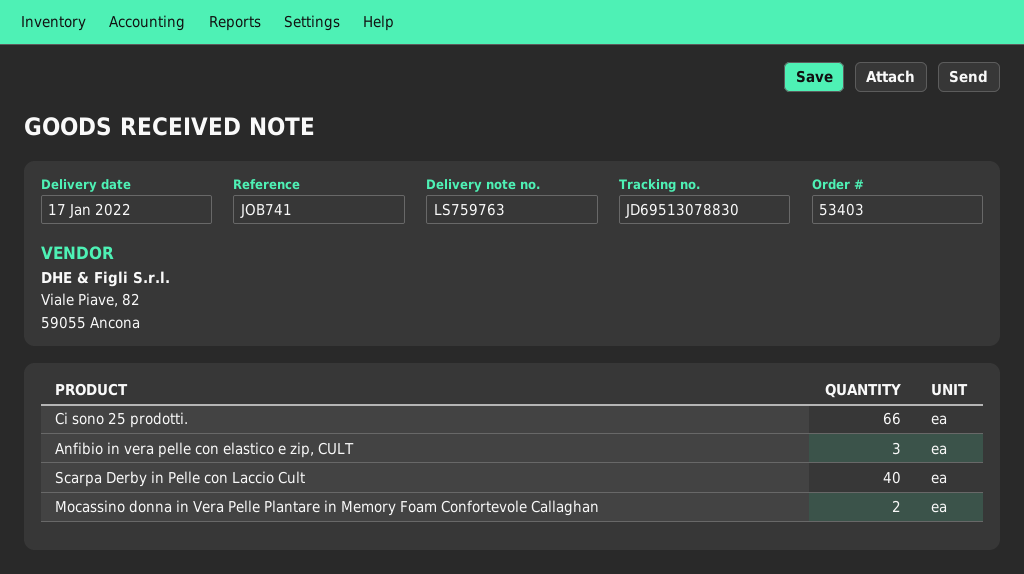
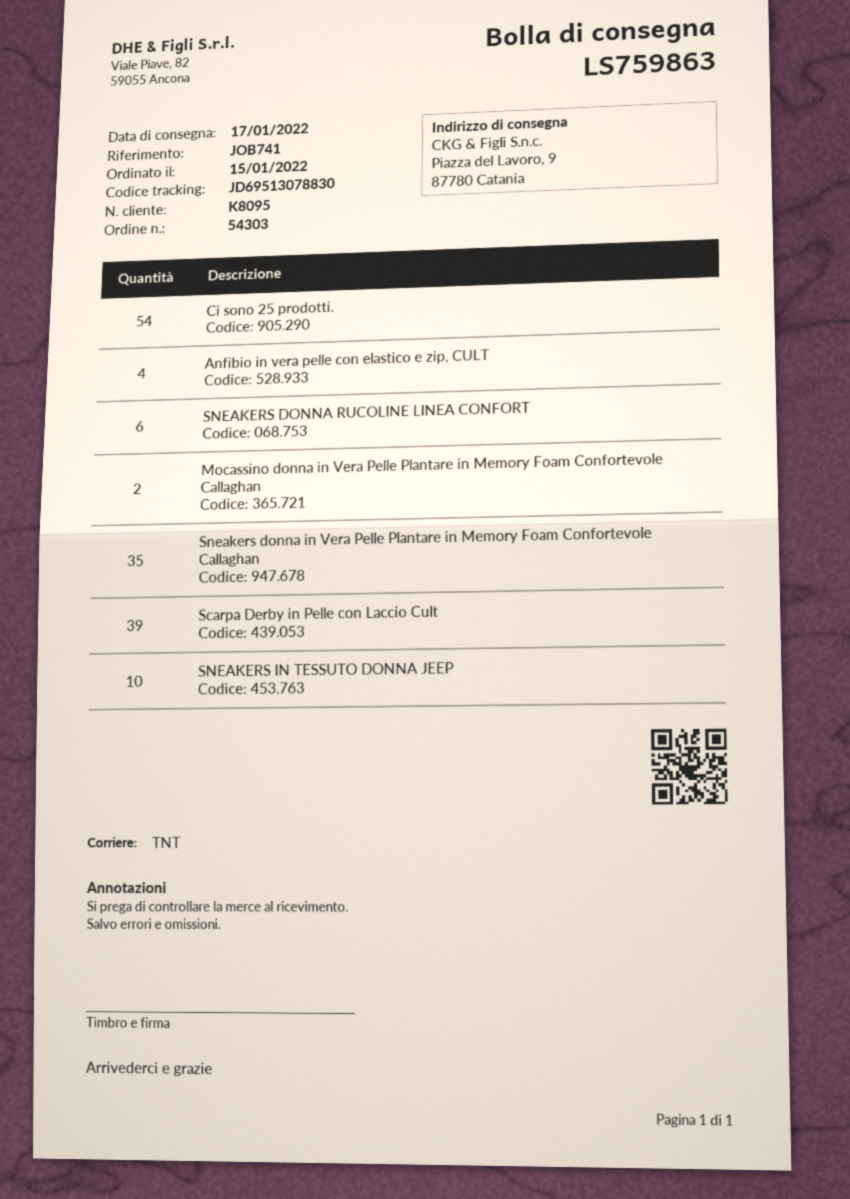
order number: 53403 -> 54303
delivery note number: LS759763 -> LS759863
Ci sono 25 prodotti.: 66 -> 54
Anfibio in vera pelle con elastico e zip, CULT: 3 -> 4
Scarpa Derby in Pelle con Laccio Cult: 40 -> 39
SNEAKERS DONNA RUCOLINE LINEA CONFORT: none -> 6
Sneakers donna in Vera Pelle Plantare in Memory Foam Confortevole Callaghan: none -> 35
SNEAKERS IN TESSUTO DONNA JEEP: none -> 10

